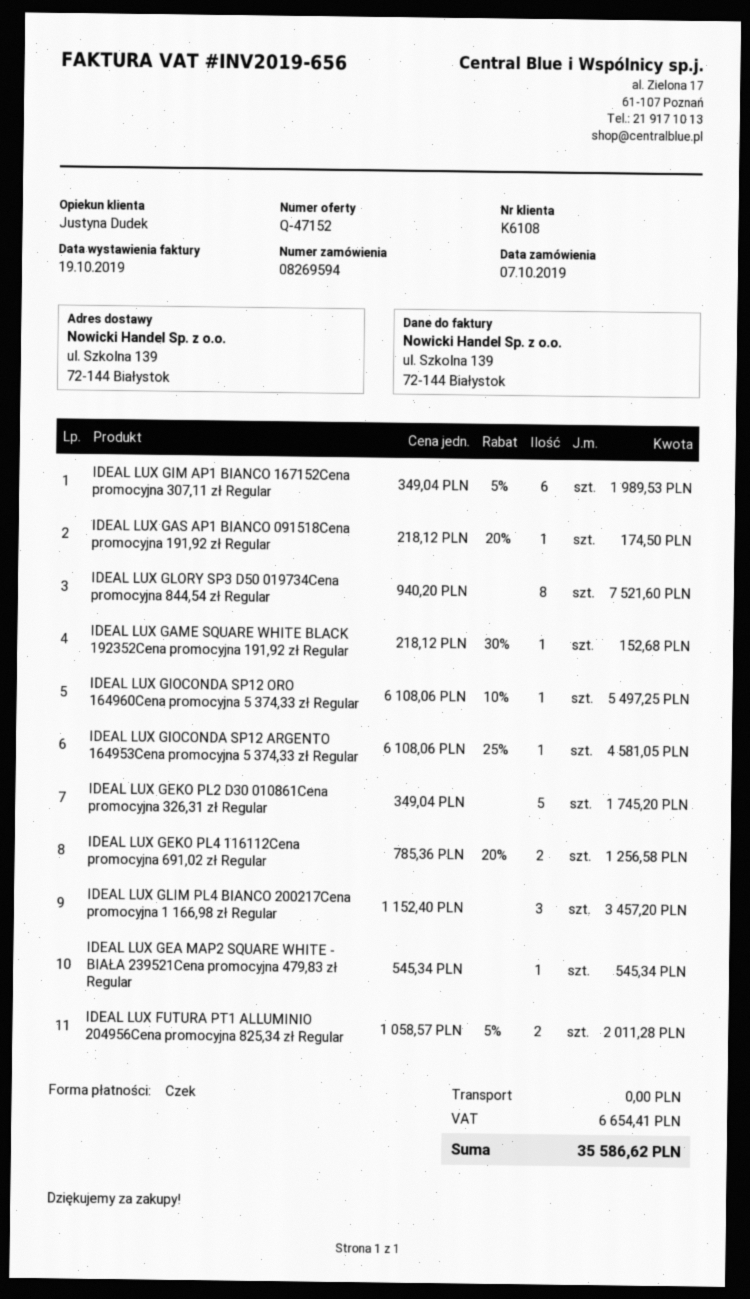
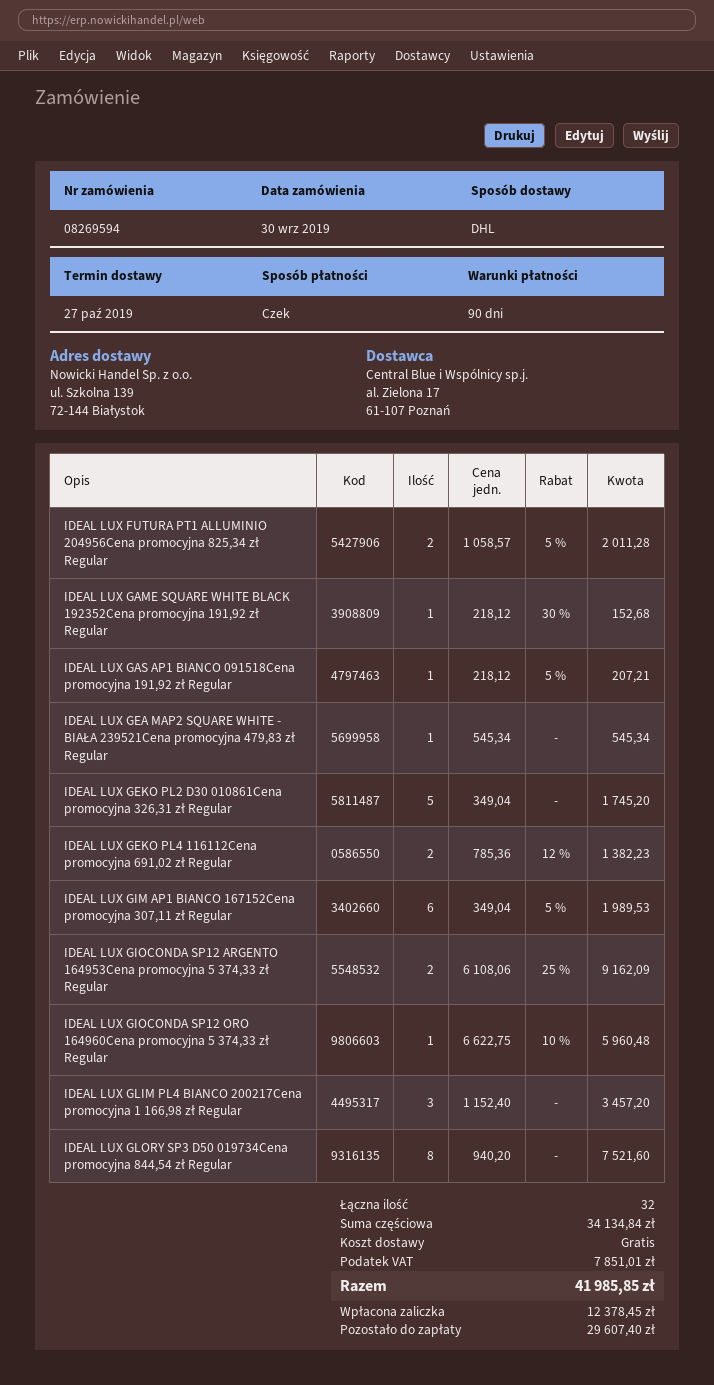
order date: 2019-10-07 -> 2019-09-30
IDEAL LUX GAS AP1 BIANCO 091518Cena promocyjna 191,92 zł Regular: 1 x 218.12 - 20% = 174.50 -> 1 x 218.12 - 5% = 207.21
IDEAL LUX GIOCONDA SP12 ORO 164960Cena promocyjna 5 374,33 zł Regular: 1 x 6108.06 - 10% = 5497.25 -> 1 x 6622.75 - 10% = 5960.48
IDEAL LUX GIOCONDA SP12 ARGENTO 164953Cena promocyjna 5 374,33 zł Regular: 1 x 6108.06 - 25% = 4581.05 -> 2 x 6108.06 - 25% = 9162.09
IDEAL LUX GEKO PL4 116112Cena promocyjna 691,02 zł Regular: 2 x 785.36 - 20% = 1256.58 -> 2 x 785.36 - 12% = 1382.23
tax: 6654.41 -> 7851.01
total: 35586.62 -> 41985.85

